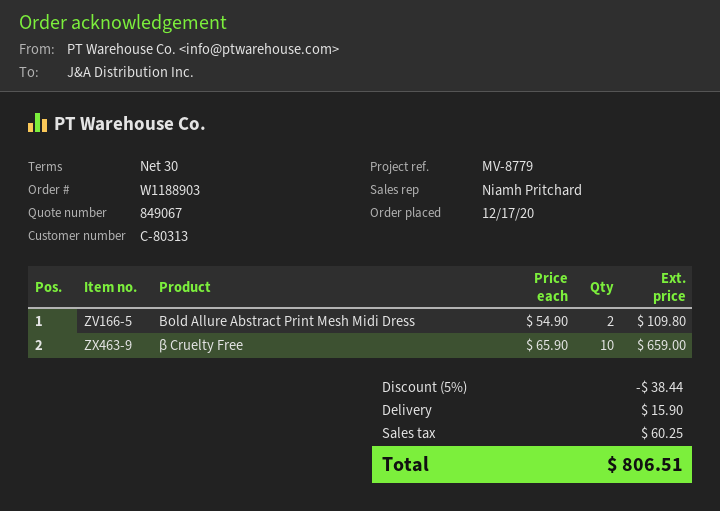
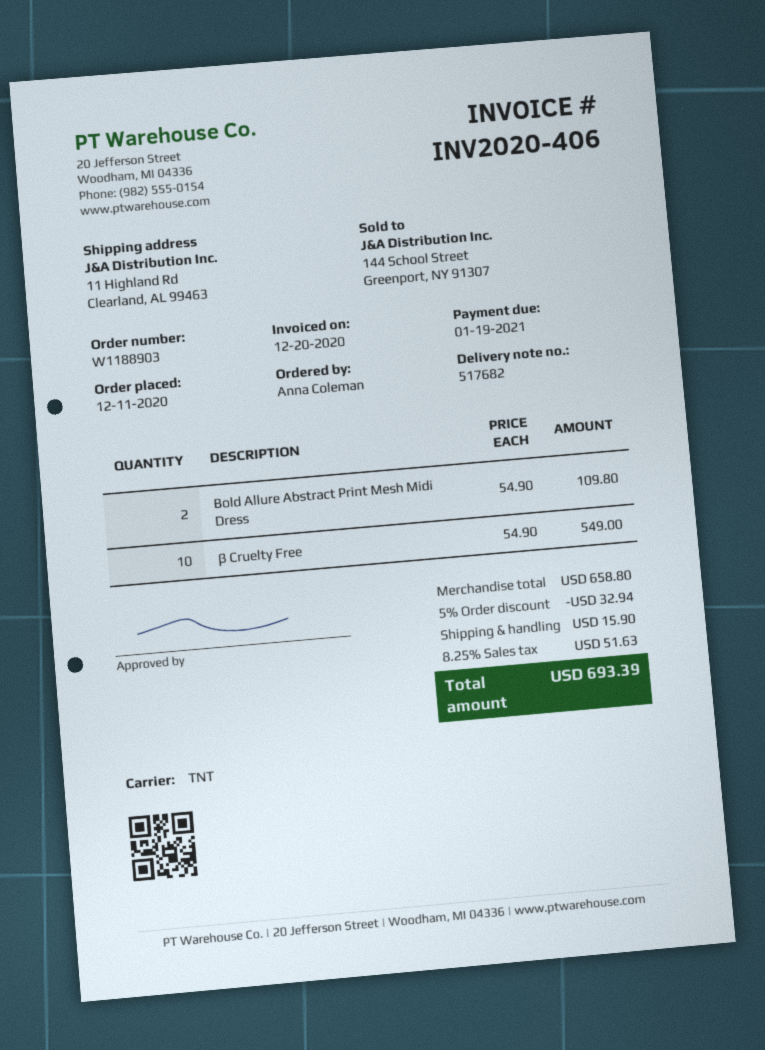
order date: 2020-12-17 -> 2020-12-11
β Cruelty Free: 10 x 65.90 = 659.00 -> 10 x 54.90 = 549.00
discount: 5% = 38.44 -> 5% = 32.94
tax: 60.25 -> 51.63
total: 806.51 -> 693.39

